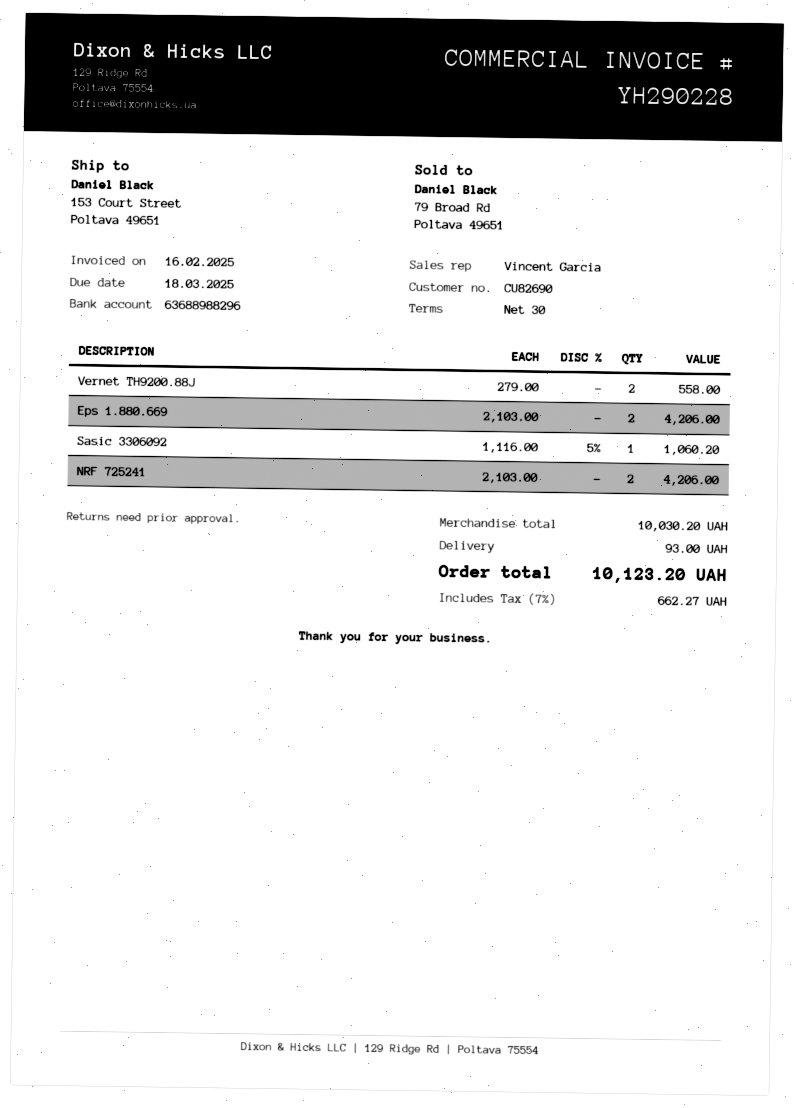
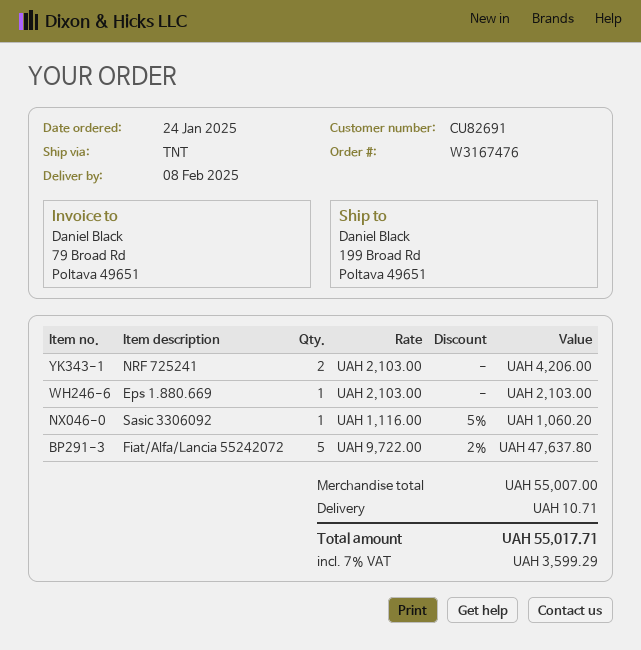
customer number: CU82690 -> CU82691
ship to: 153 Court Street, Poltava 49651 -> 199 Broad Rd, Poltava 49651
Vernet TH9200.88J: 2 x 279.00 = 558.00 -> none
Eps 1.880.669: 2 x 2103.00 = 4206.00 -> 1 x 2103.00 = 2103.00
Fiat/Alfa/Lancia 55242072: none -> 5 x 9722.00 - 2% = 47637.80
subtotal: 10030.20 -> 55007.00
shipping: 93.00 -> 10.71
tax: 7% = 662.27 -> 7% = 3599.29
total: 10123.20 -> 55017.71

